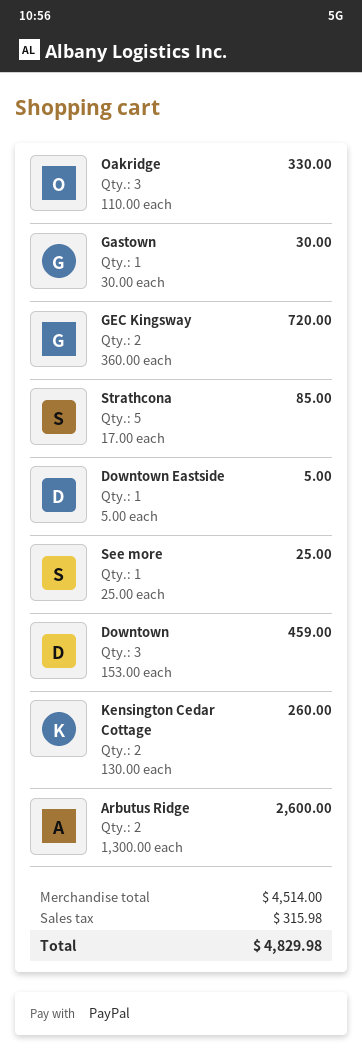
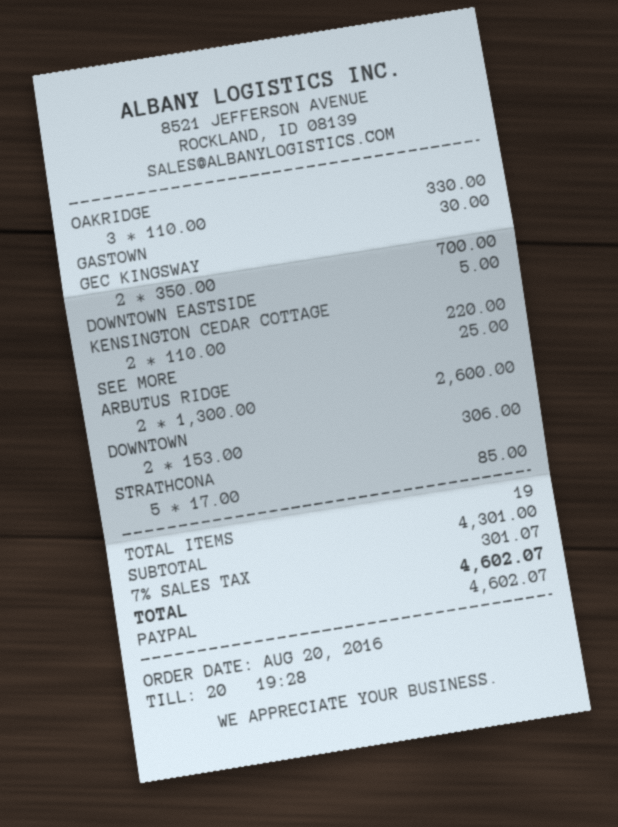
GEC Kingsway: 2 x 360.00 = 720.00 -> 2 x 350.00 = 700.00
Downtown: 3 x 153.00 = 459.00 -> 2 x 153.00 = 306.00
Kensington Cedar Cottage: 2 x 130.00 = 260.00 -> 2 x 110.00 = 220.00
subtotal: 4514.00 -> 4301.00
tax: 315.98 -> 301.07
total: 4829.98 -> 4602.07

